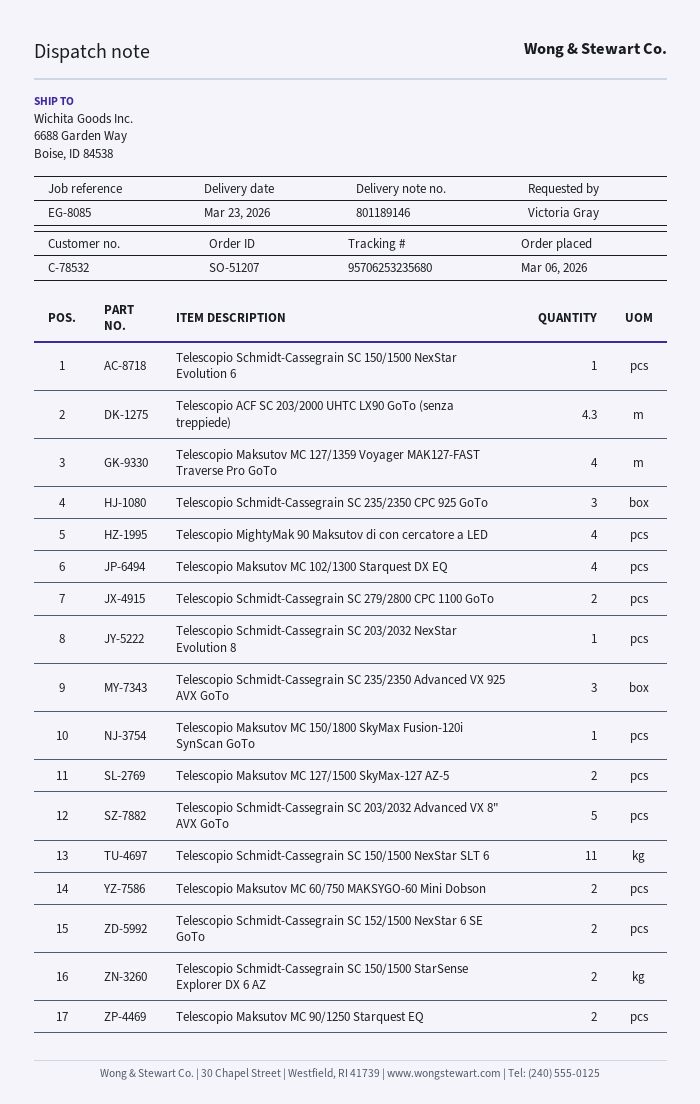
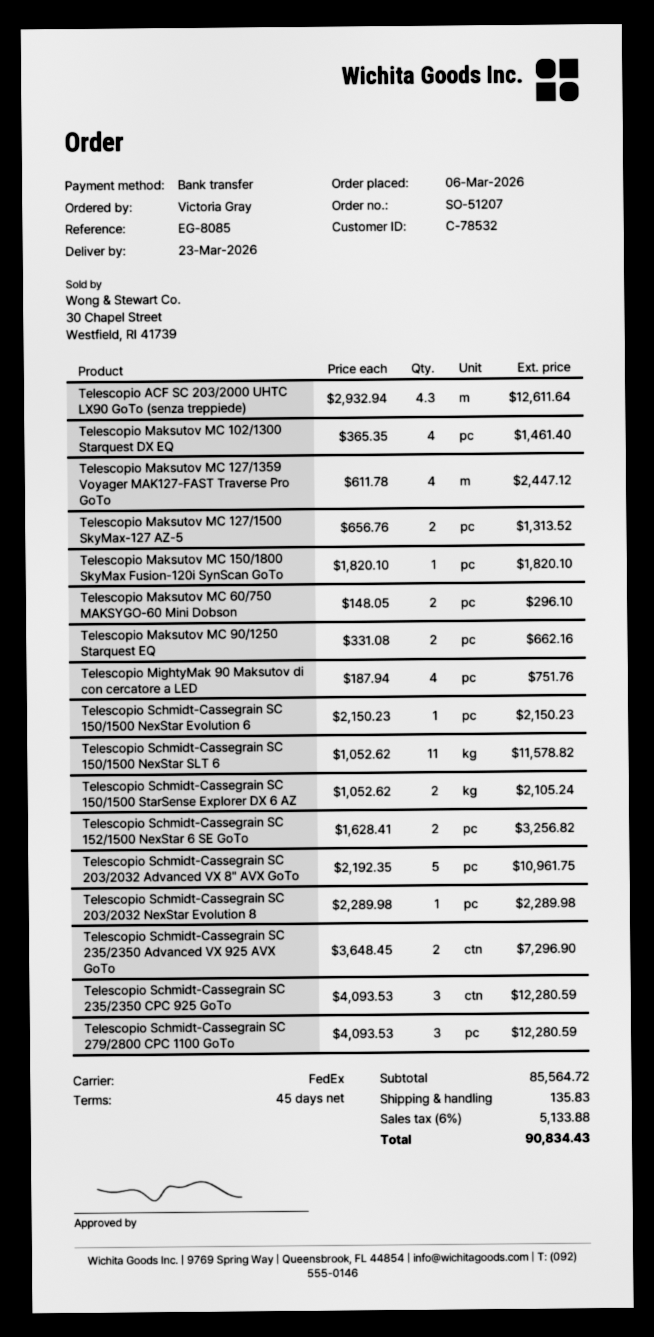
Telescopio Schmidt-Cassegrain SC 279/2800 CPC 1100 GoTo: 2 -> 3
Telescopio Schmidt-Cassegrain SC 235/2350 Advanced VX 925 AVX GoTo: 3 -> 2

